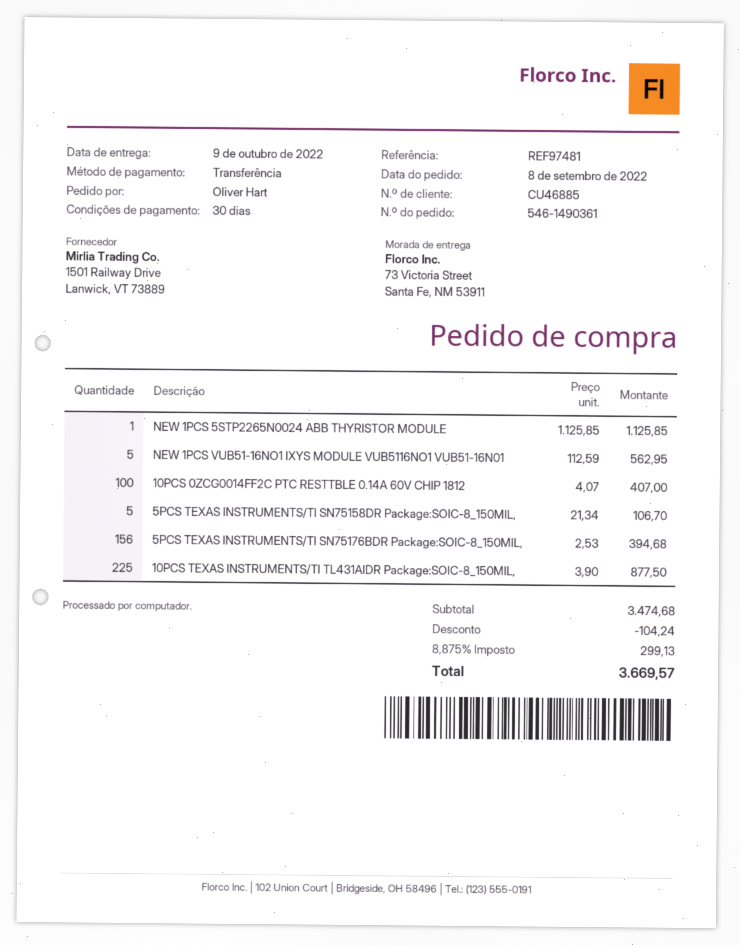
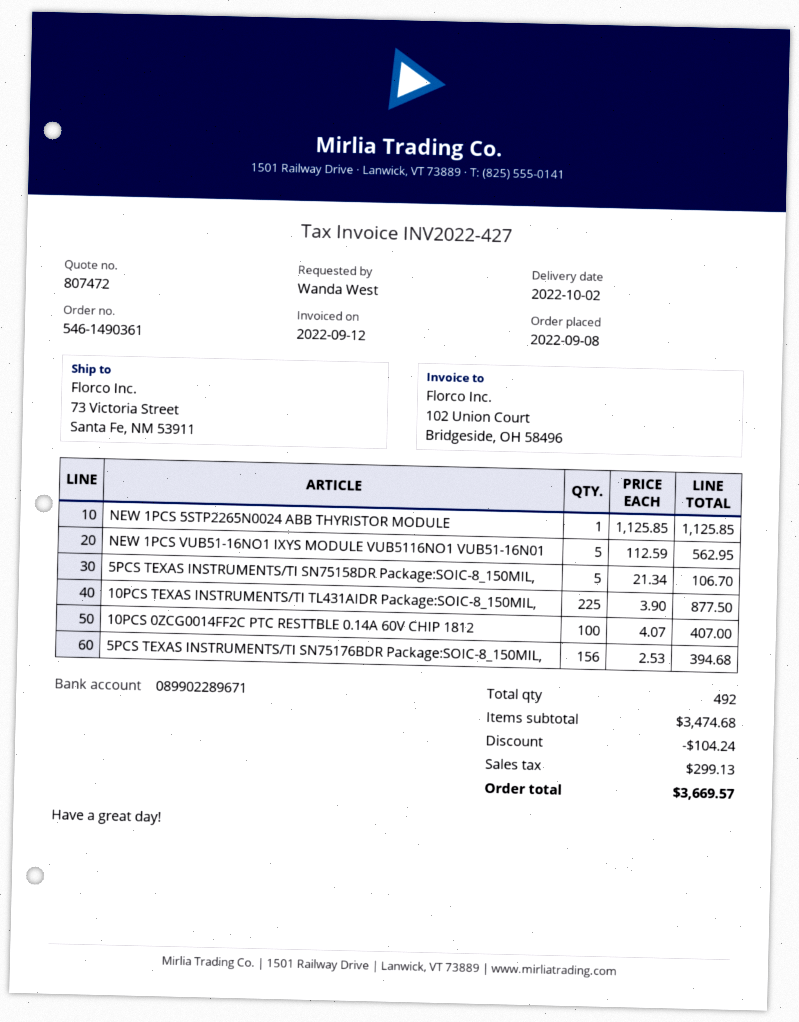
delivery date: 2022-10-09 -> 2022-10-02
ordered by: Oliver Hart -> Wanda West

